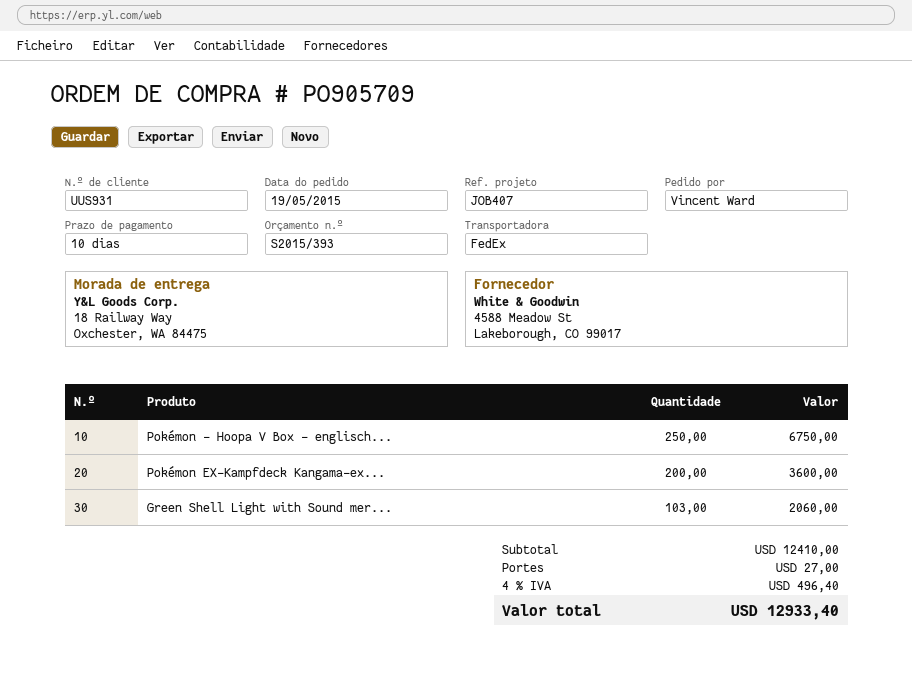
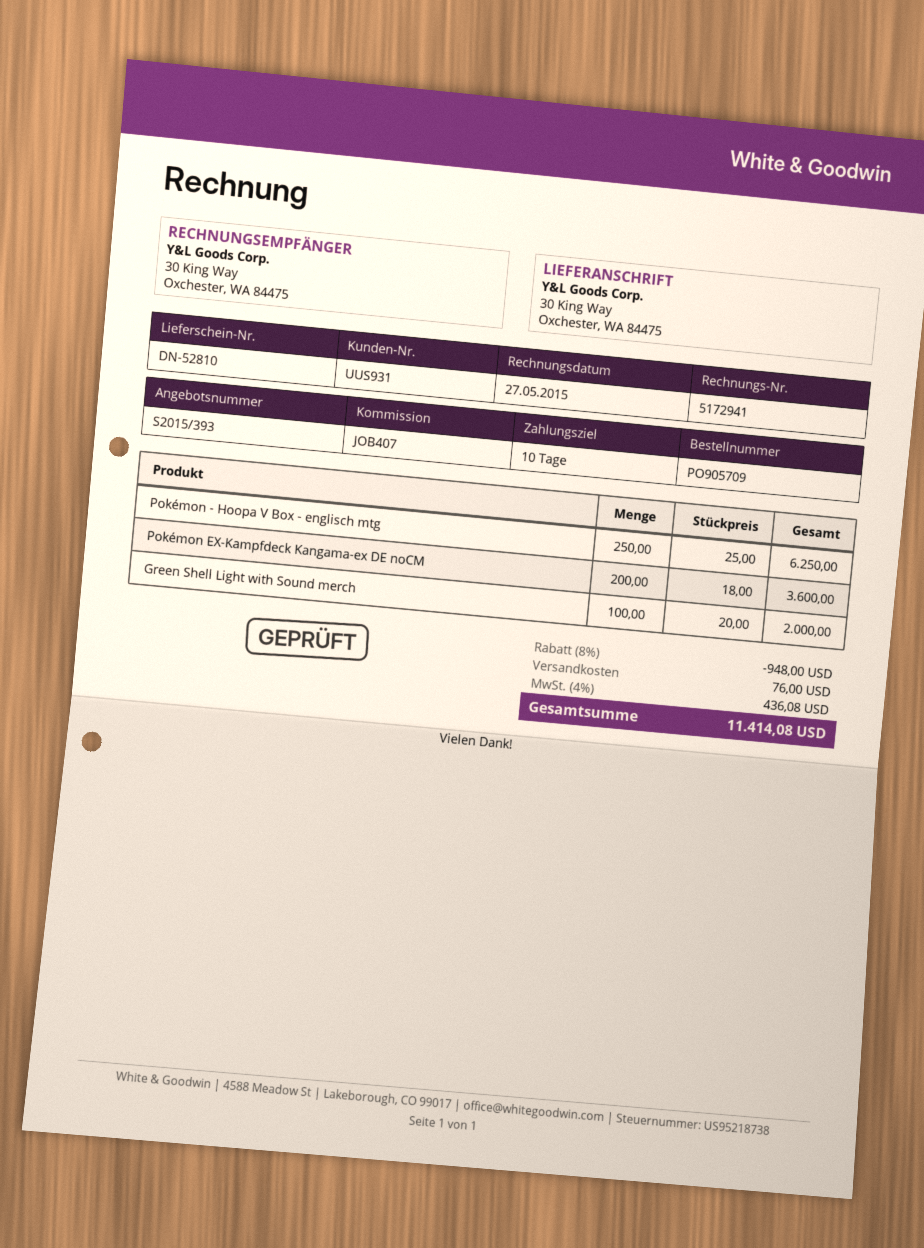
ship to: 18 Railway Way, Oxchester, WA 84475 -> 30 King Way, Oxchester, WA 84475
Pokémon - Hoopa V Box - englisch...: 250 for 6750.00 -> 250 for 6250.00
Green Shell Light with Sound mer...: 103 for 2060.00 -> 100 for 2000.00
discount: none -> 8% = 948.00
shipping: 27.00 -> 76.00
tax: 4% = 496.40 -> 4% = 436.08
total: 12933.40 -> 11414.08

